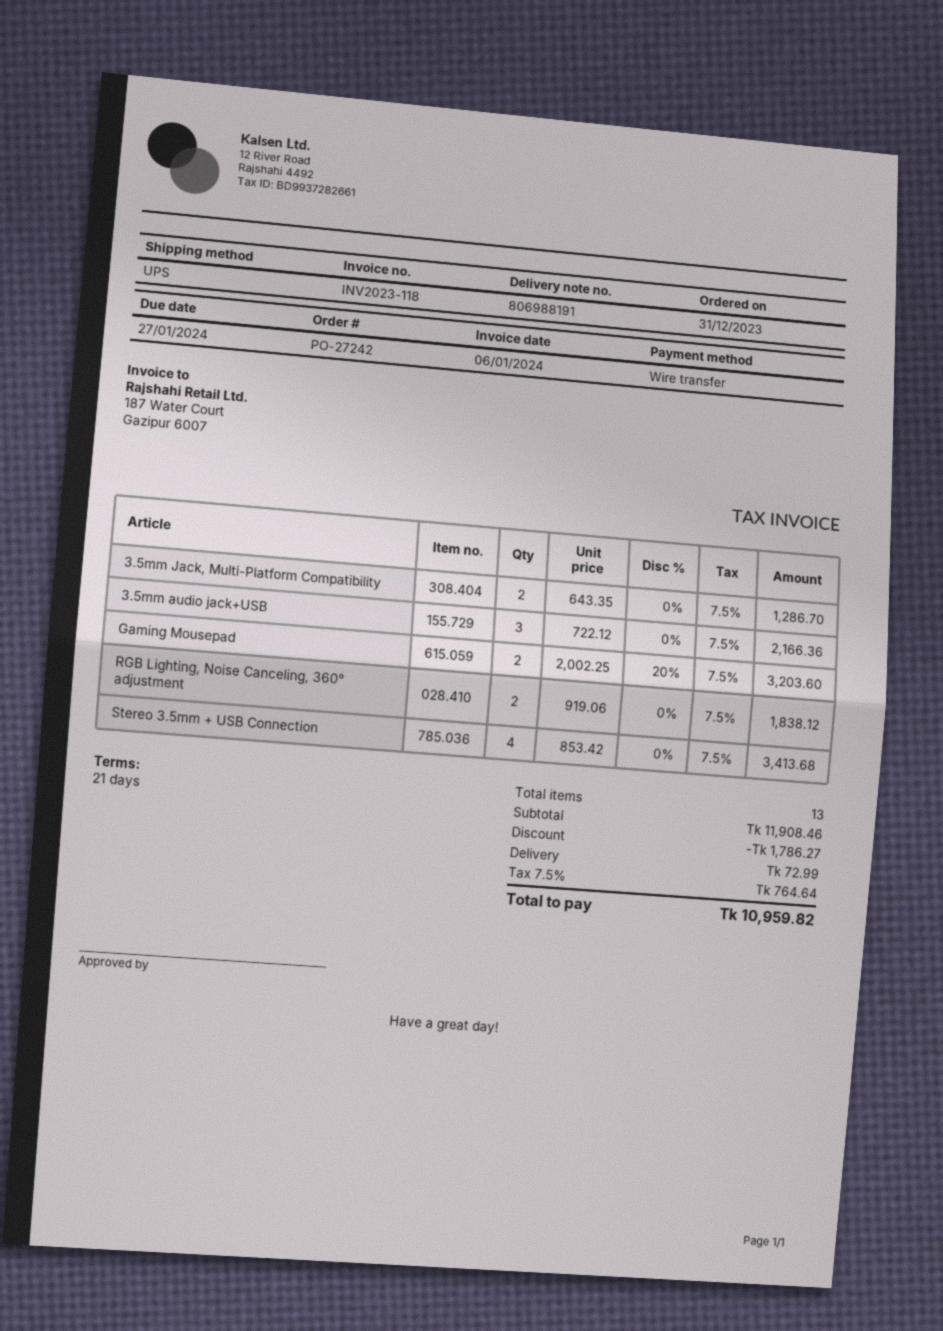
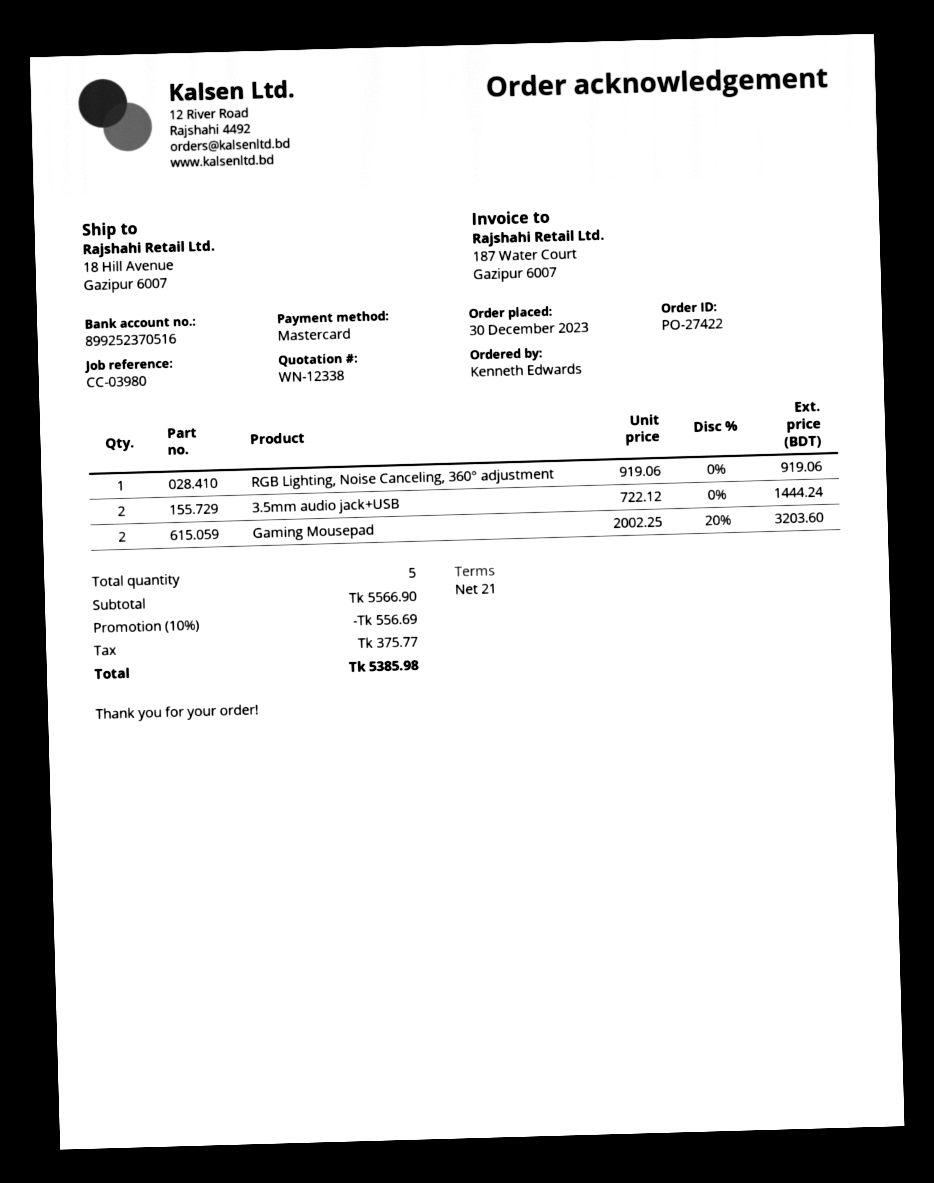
order number: PO-27242 -> PO-27422
order date: 2023-12-31 -> 2023-12-30
payment method: bank transfer -> Mastercard
3.5mm Jack, Multi-Platform Compatibility: 2 x 643.35 = 1286.70 -> none
3.5mm audio jack+USB: 3 x 722.12 = 2166.36 -> 2 x 722.12 = 1444.24
RGB Lighting, Noise Canceling, 360° adjustment: 2 x 919.06 = 1838.12 -> 1 x 919.06 = 919.06
Stereo 3.5mm + USB Connection: 4 x 853.42 = 3413.68 -> none
total quantity: 13 -> 5
subtotal: 11908.46 -> 5566.90
discount: 1786.27 -> 556.69
shipping: 72.99 -> none
tax: 764.64 -> 375.77
total: 10959.82 -> 5385.98

